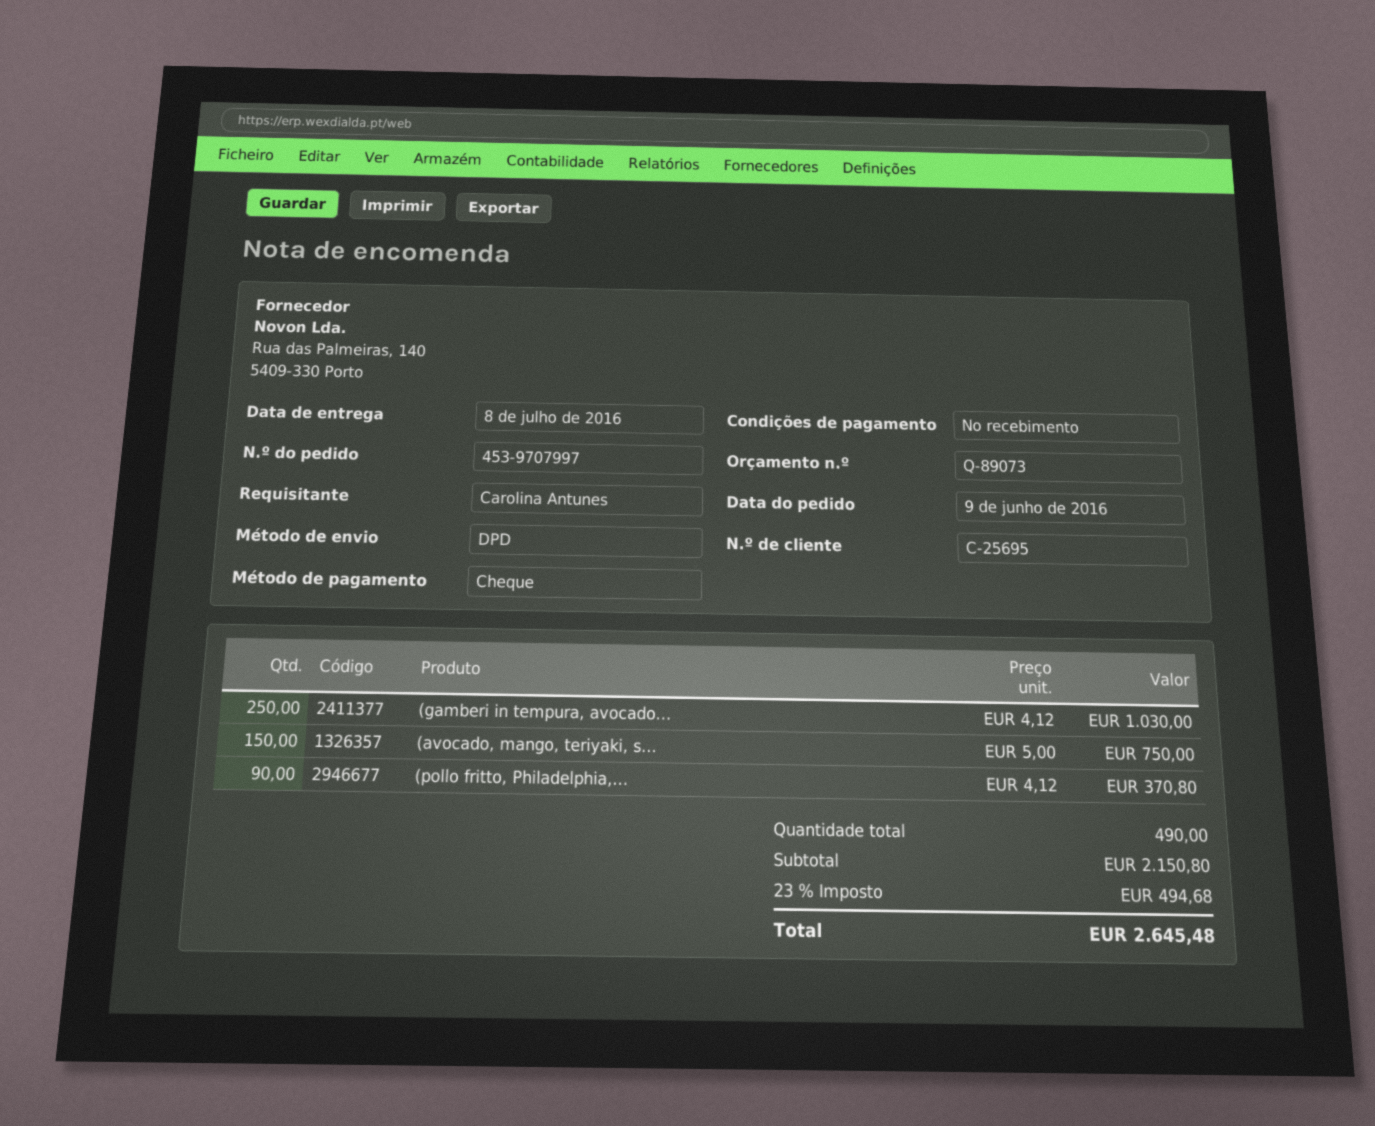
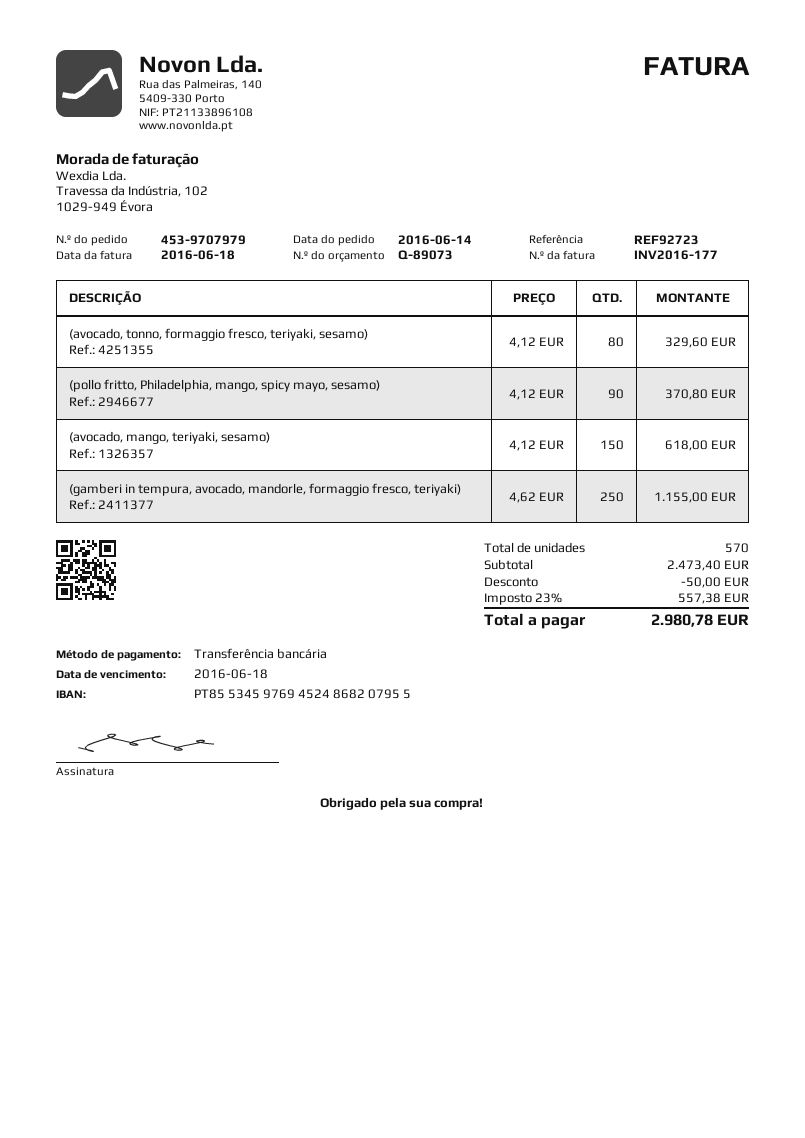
order number: 453-9707997 -> 453-9707979
order date: 2016-06-09 -> 2016-06-14
payment method: cheque -> bank transfer
(gamberi in tempura, avocado...: 250 x 4.12 = 1030.00 -> 250 x 4.62 = 1155.00
(avocado, mango, teriyaki, s...: 150 x 5.00 = 750.00 -> 150 x 4.12 = 618.00
(avocado, tonno, formaggio fresco, teriyaki, sesamo): none -> 80 x 4.12 = 329.60
total quantity: 490 -> 570
subtotal: 2150.80 -> 2473.40
discount: none -> 50.00
tax: 23% = 494.68 -> 23% = 557.38
total: 2645.48 -> 2980.78

